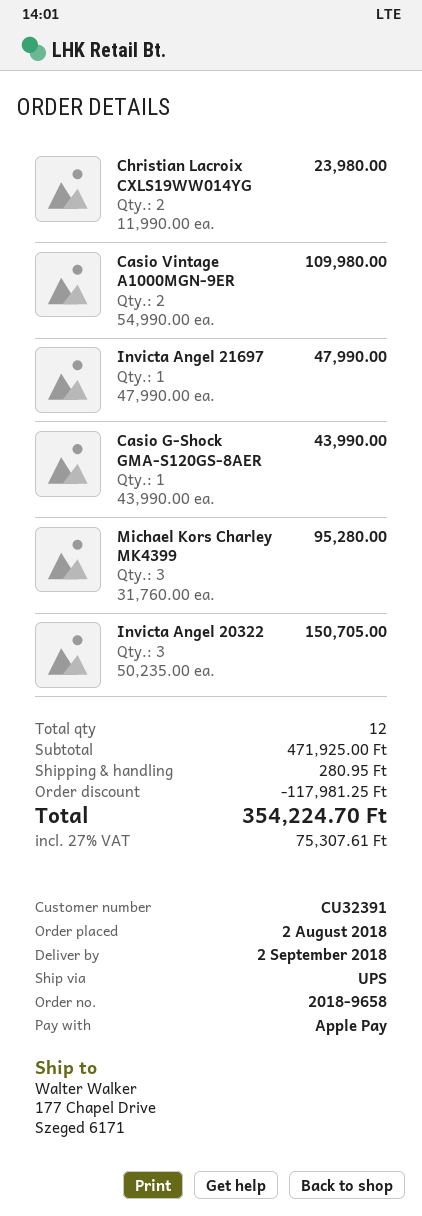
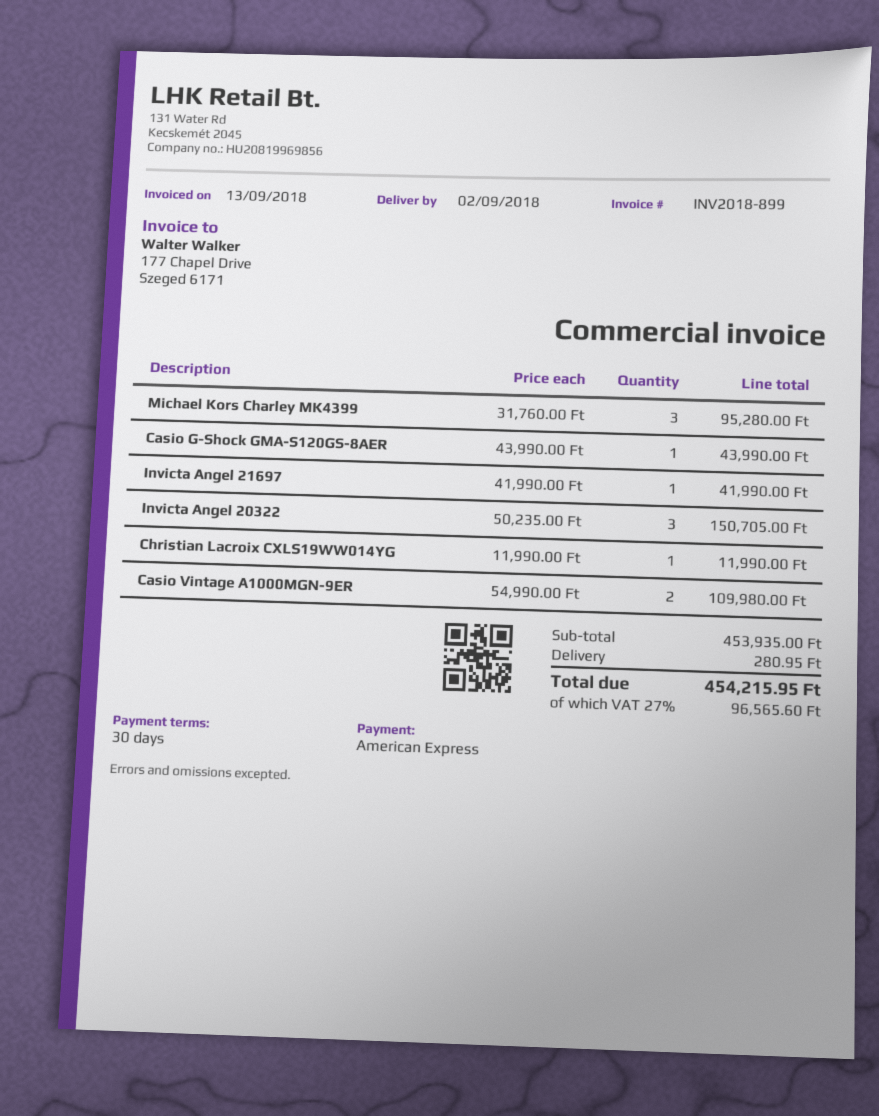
payment method: Apple Pay -> American Express
Christian Lacroix CXLS19WW014YG: 2 x 11990.00 = 23980.00 -> 1 x 11990.00 = 11990.00
Invicta Angel 21697: 1 x 47990.00 = 47990.00 -> 1 x 41990.00 = 41990.00
subtotal: 471925.00 -> 453935.00
discount: 117981.25 -> none
tax: 27% = 75307.61 -> 27% = 96565.60
total: 354224.70 -> 454215.95

